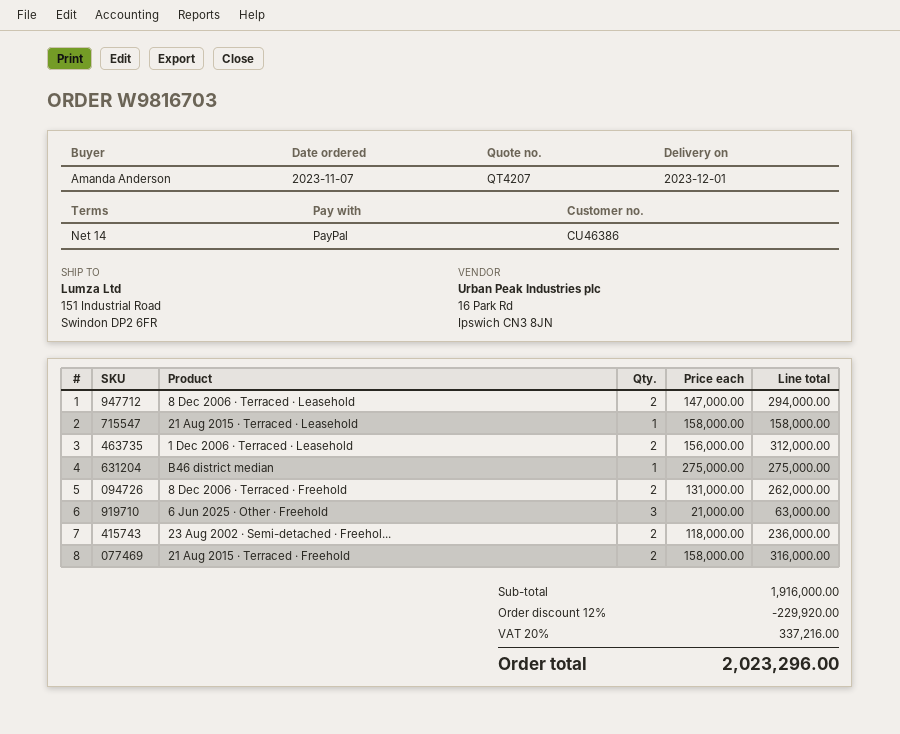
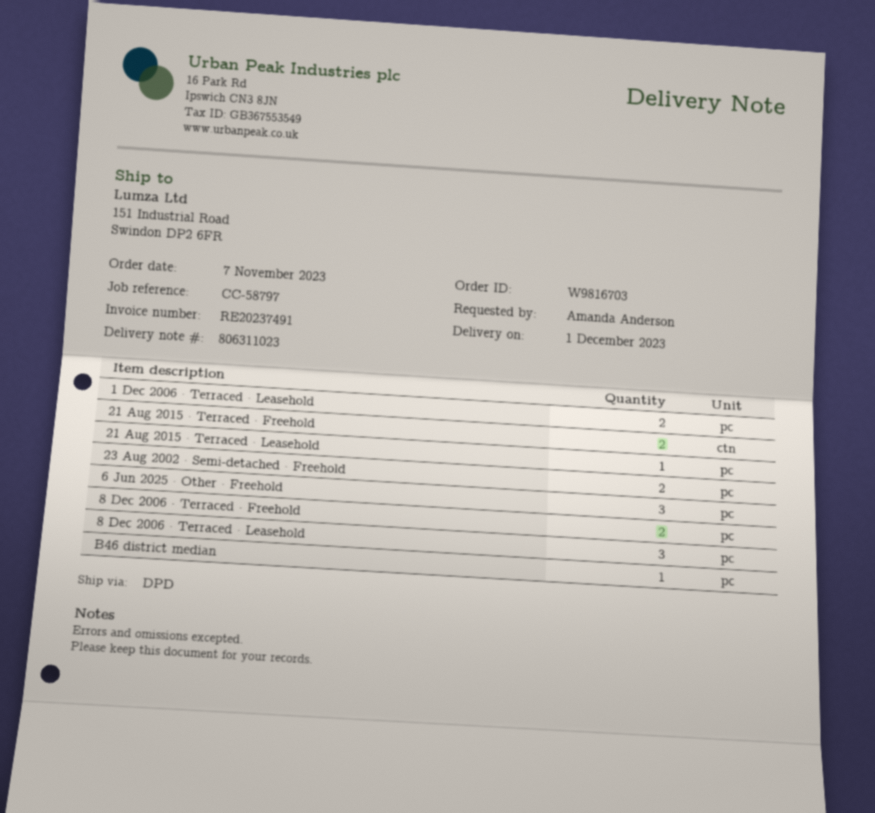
8 Dec 2006 · Terraced · Leasehold: 2 -> 3

